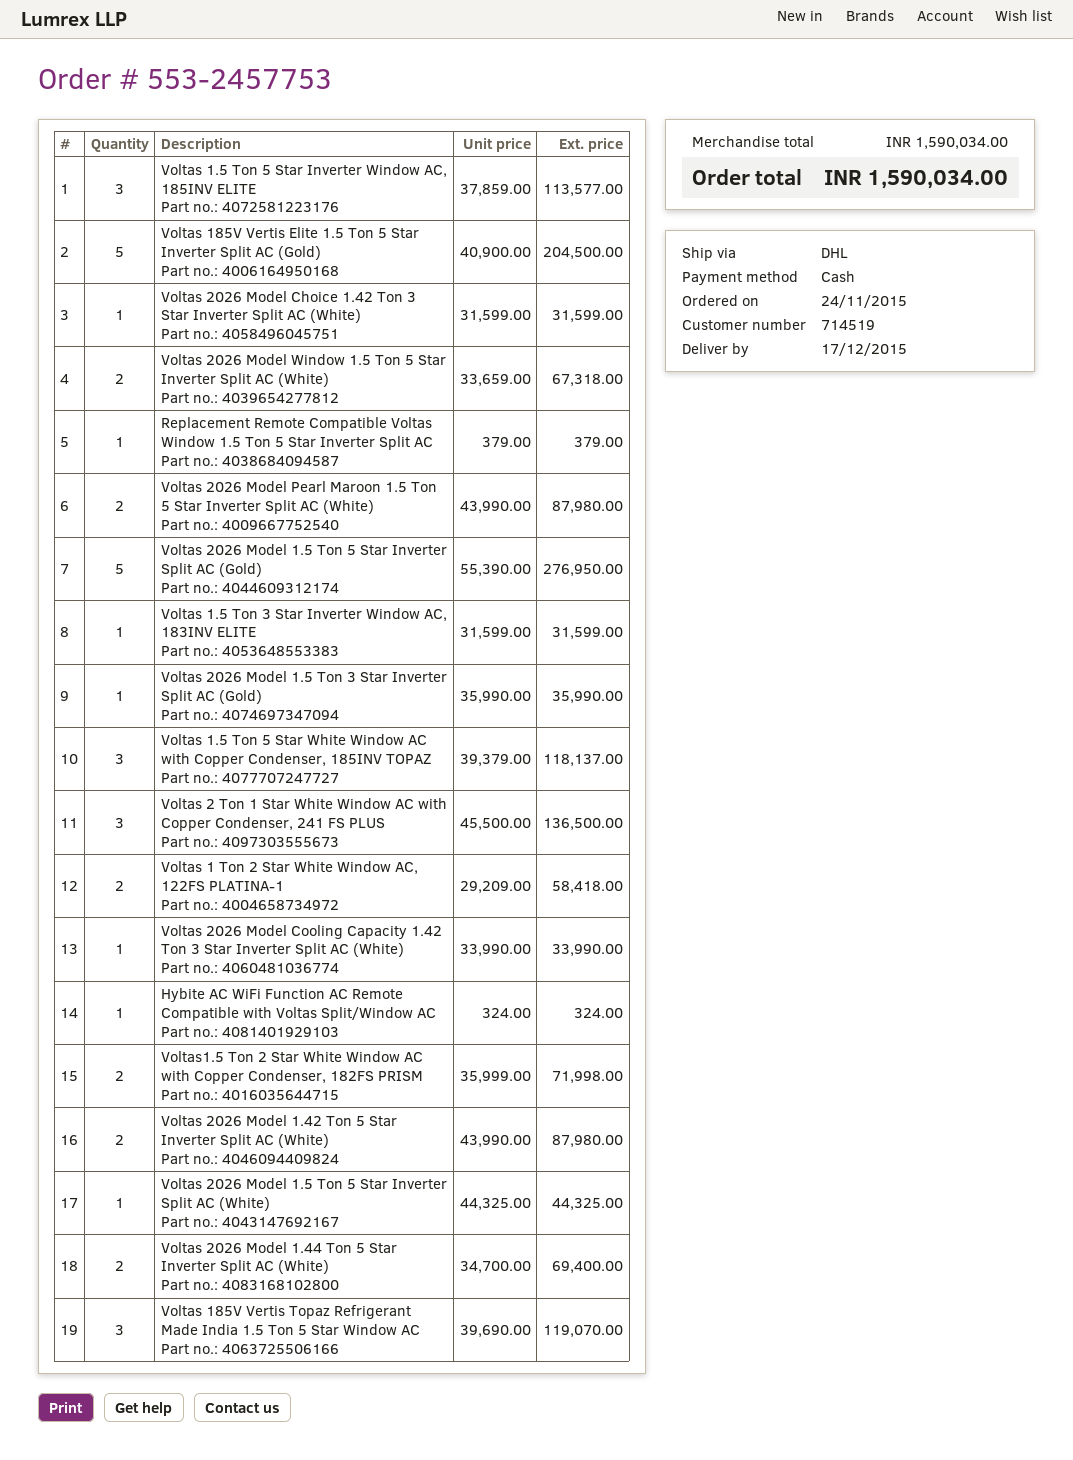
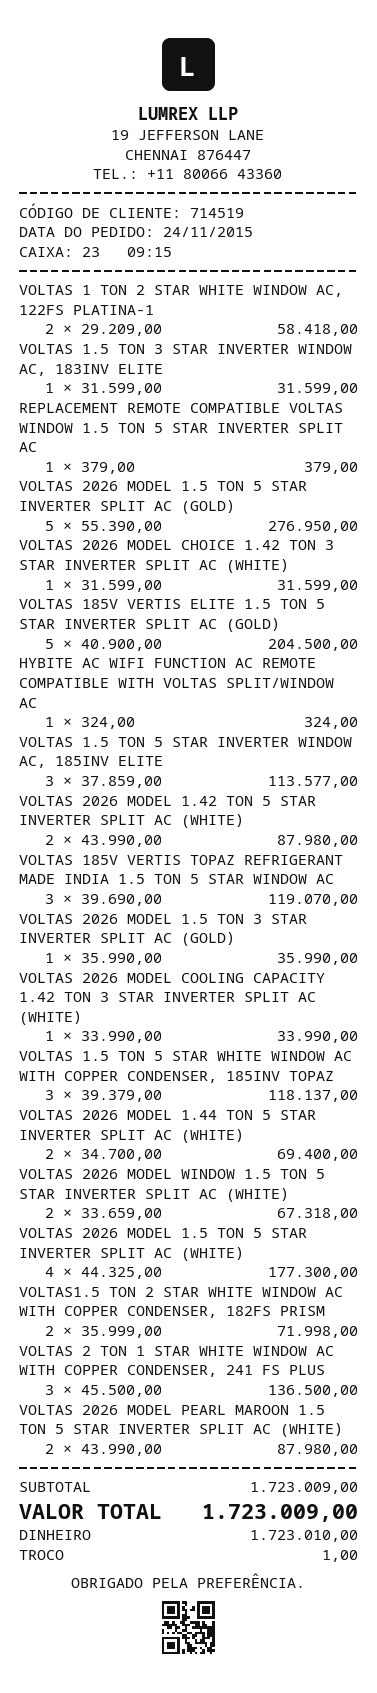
Voltas 2026 Model 1.5 Ton 5 Star Inverter Split AC (White): 1 x 44325.00 = 44325.00 -> 4 x 44325.00 = 177300.00
subtotal: 1590034.00 -> 1723009.00
total: 1590034.00 -> 1723009.00

